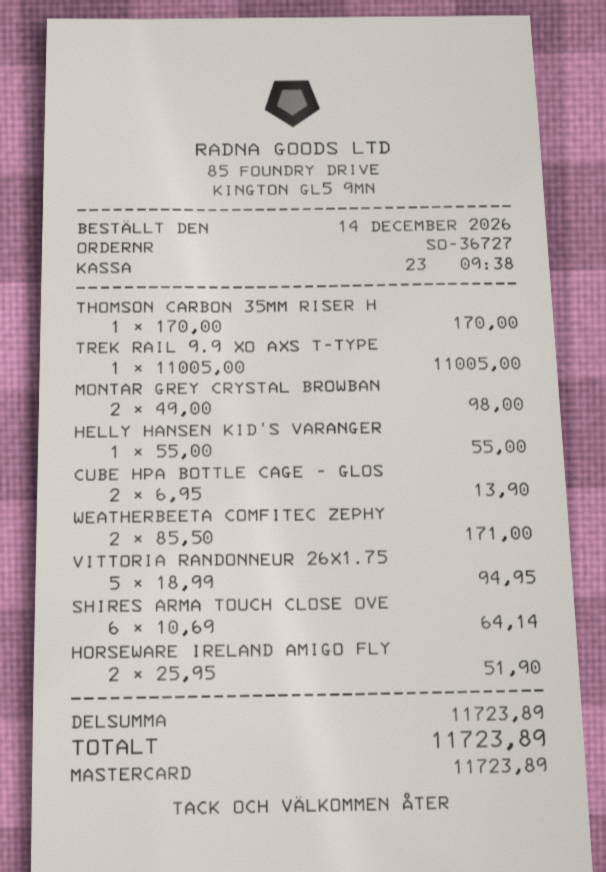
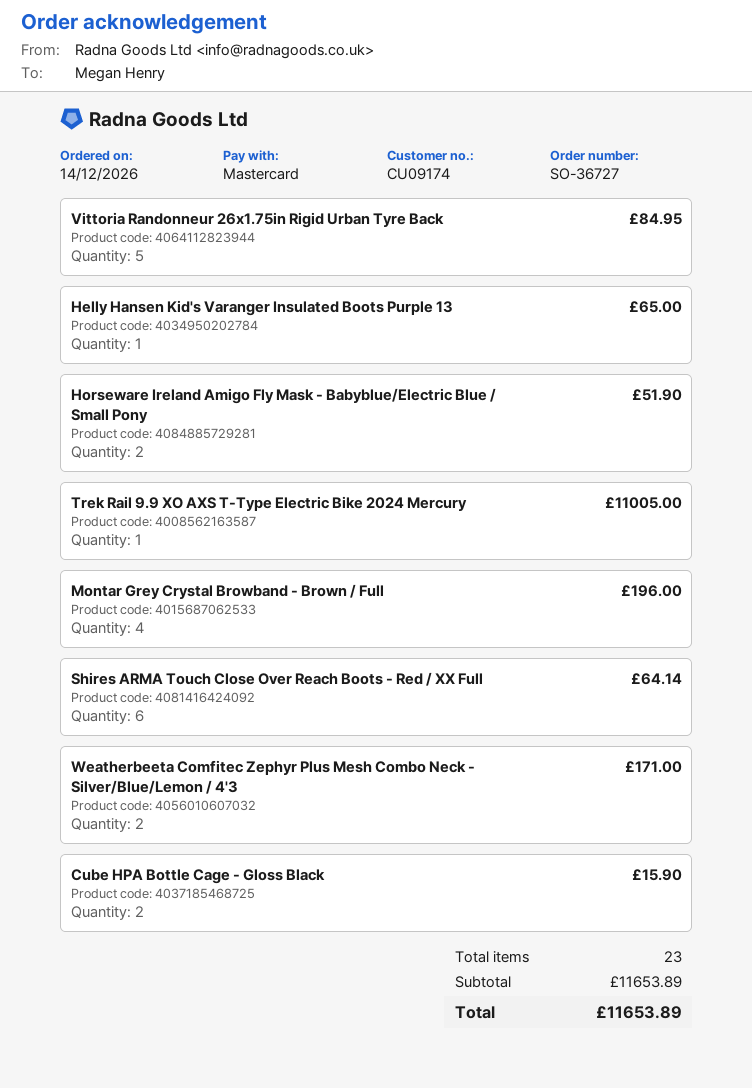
THOMSON CARBON 35MM RISER H: 1 for 170.00 -> none
MONTAR GREY CRYSTAL BROWBAN: 2 for 98.00 -> 4 for 196.00
HELLY HANSEN KID'S VARANGER: 1 for 55.00 -> 1 for 65.00
CUBE HPA BOTTLE CAGE - GLOS: 2 for 13.90 -> 2 for 15.90
VITTORIA RANDONNEUR 26X1.75: 5 for 94.95 -> 5 for 84.95
subtotal: 11723.89 -> 11653.89
total: 11723.89 -> 11653.89

